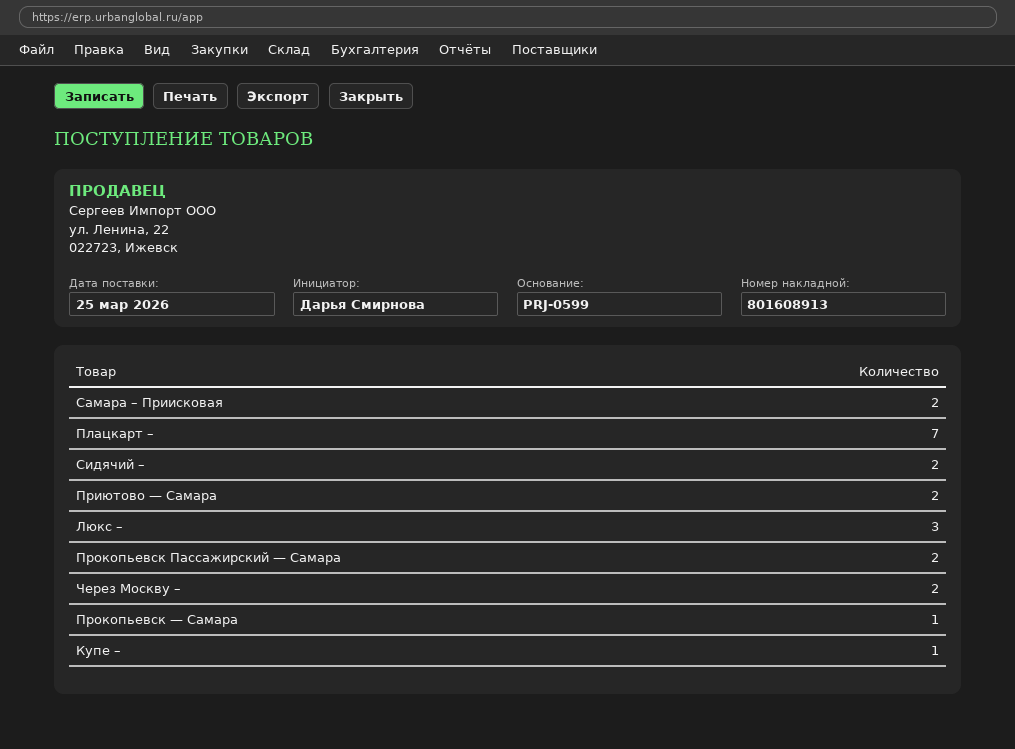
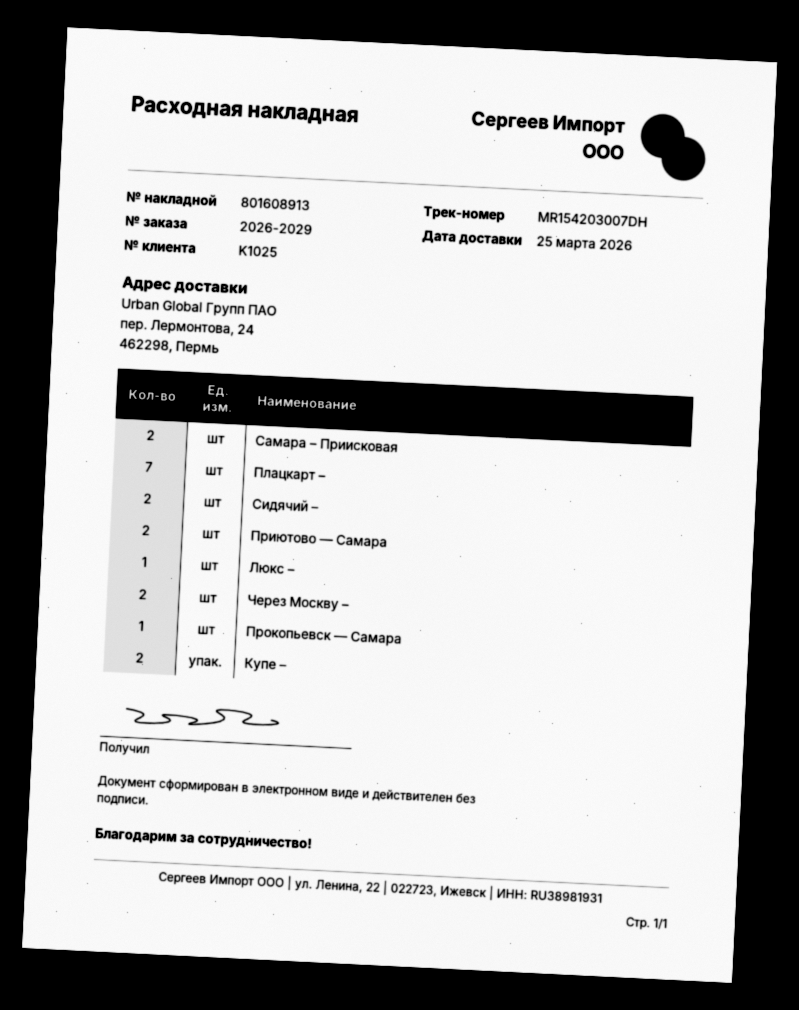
Люкс –: 3 -> 1
Прокопьевск Пассажирский — Самара: 2 -> none
Купе –: 1 -> 2

